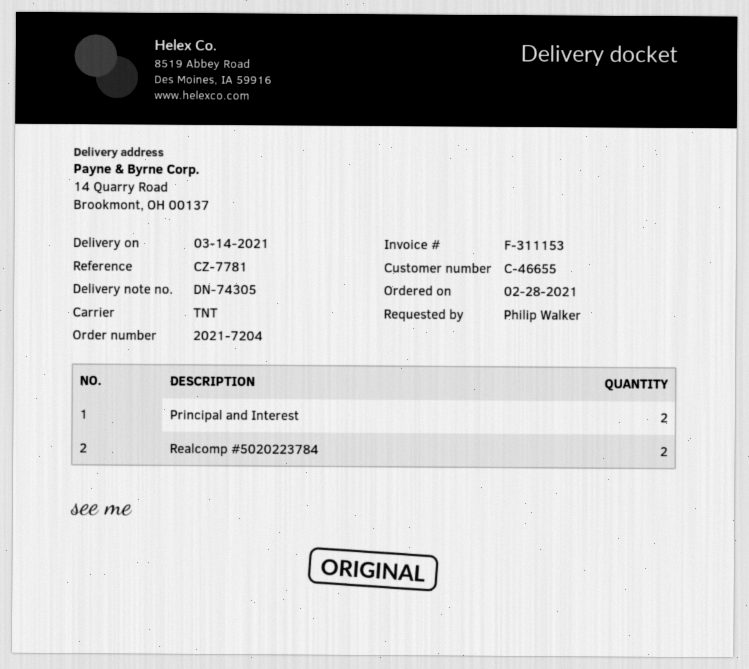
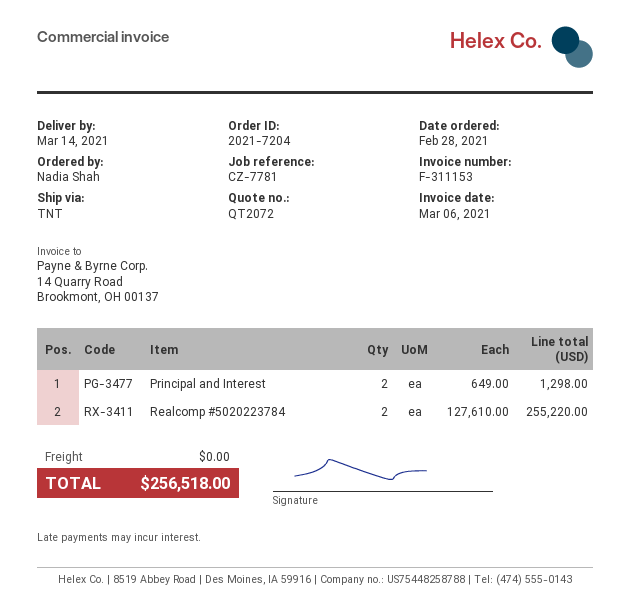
ordered by: Philip Walker -> Nadia Shah

